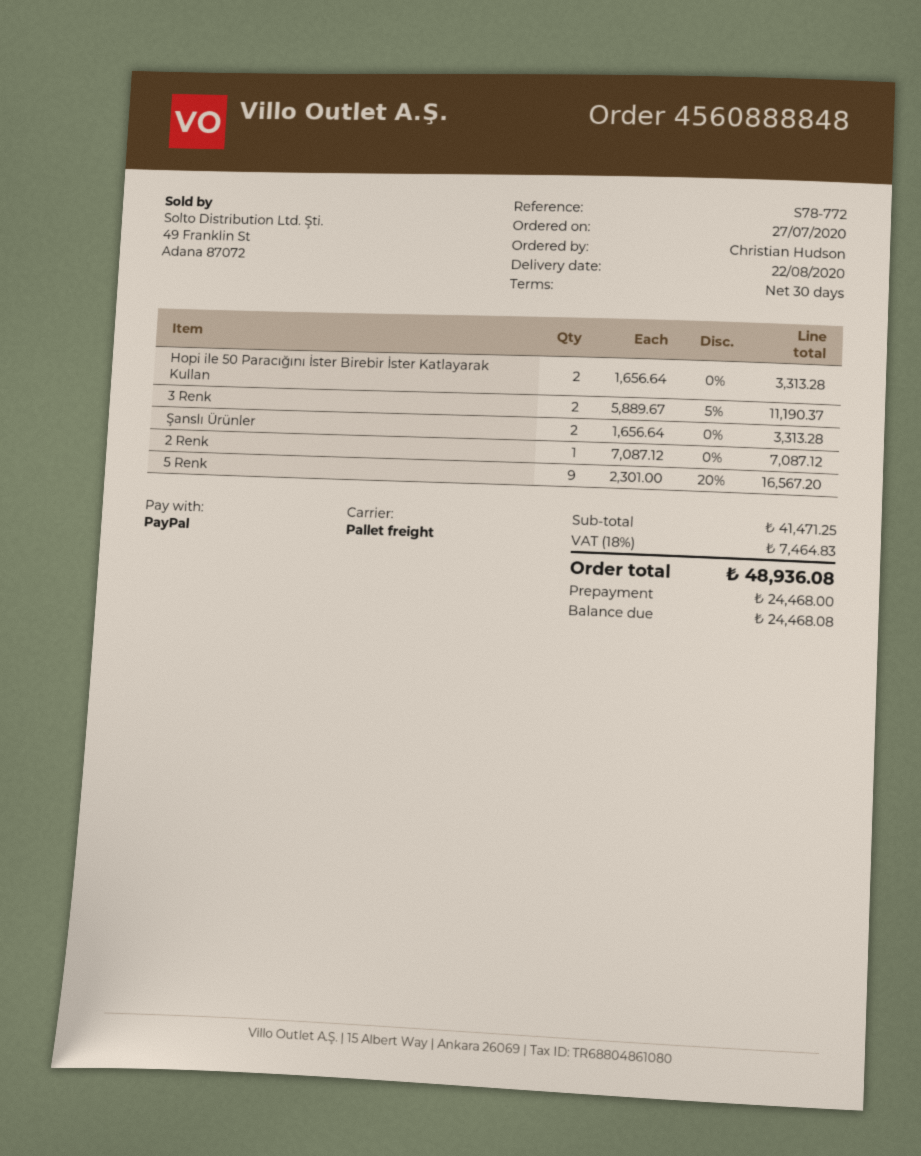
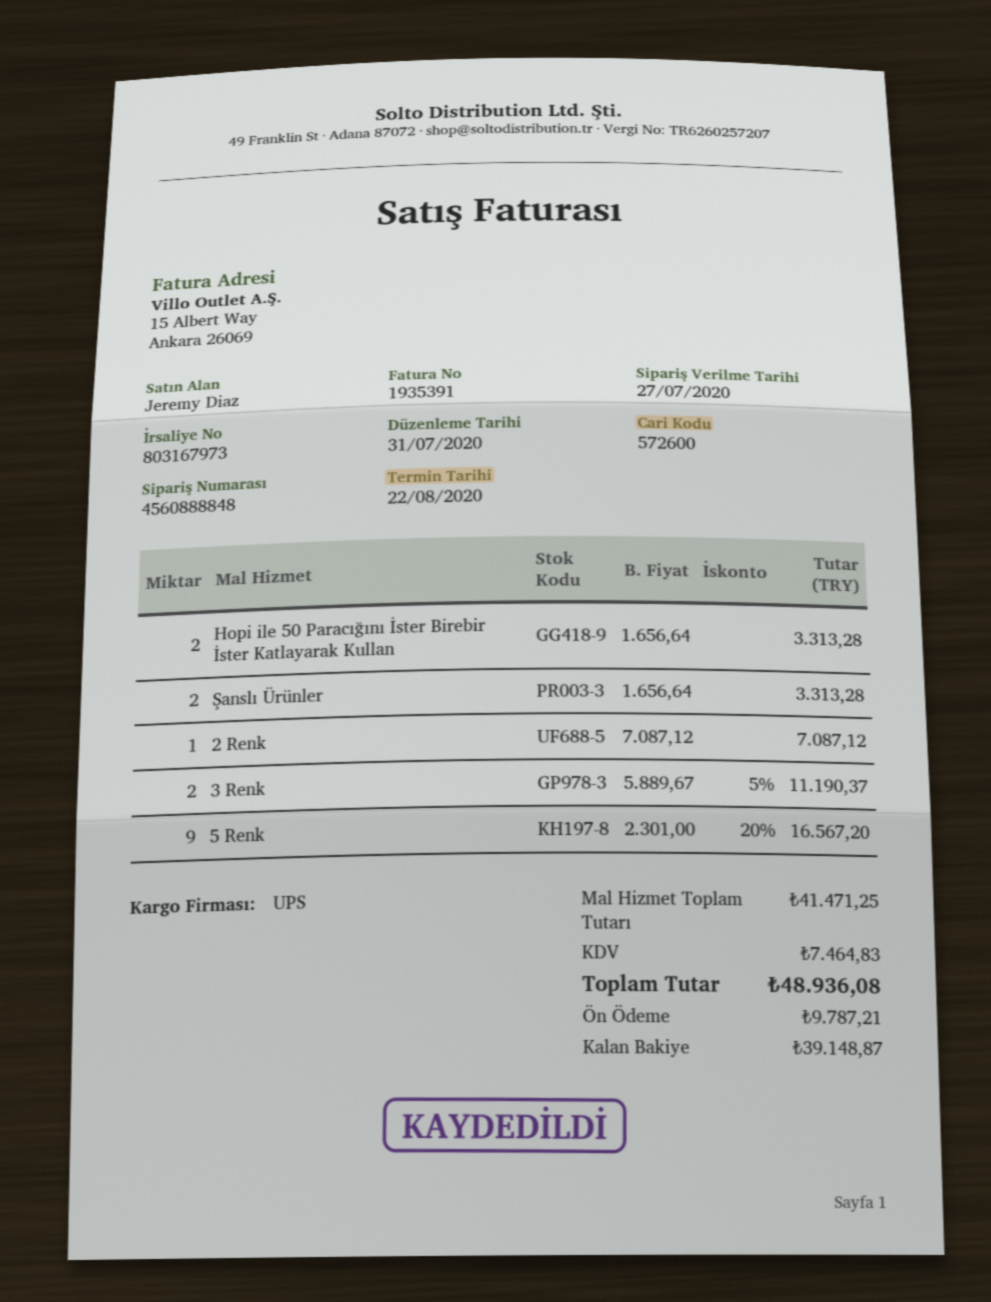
ordered by: Christian Hudson -> Jeremy Diaz
shipping method: pallet freight -> UPS
deposit: 24468.00 -> 9787.21
balance: 24468.08 -> 39148.87

